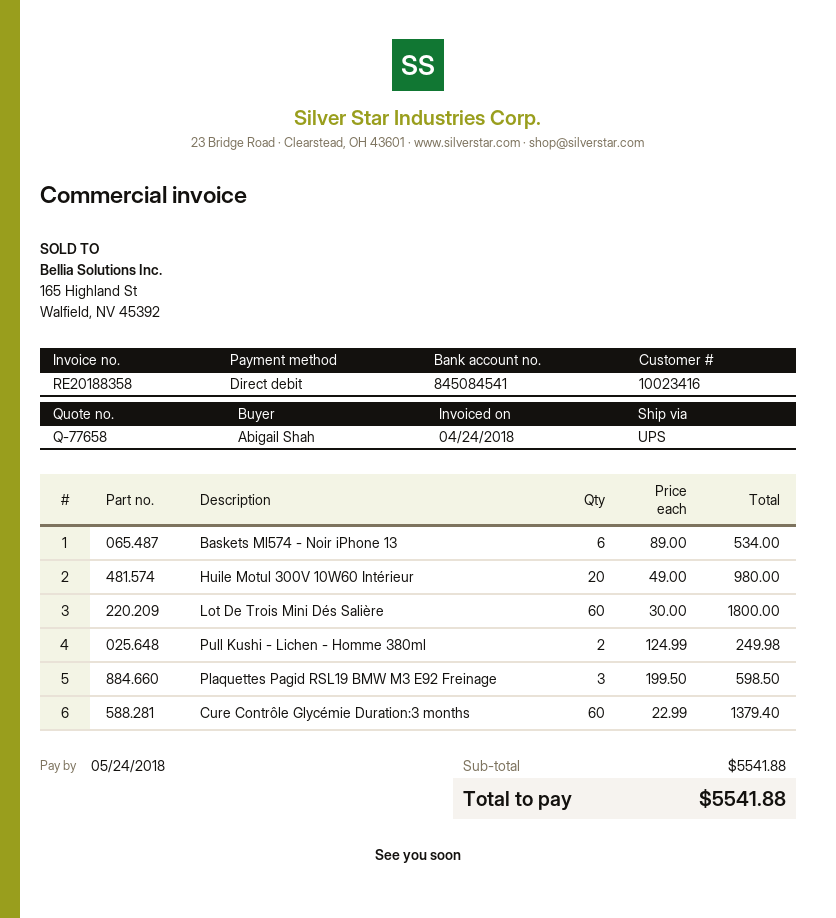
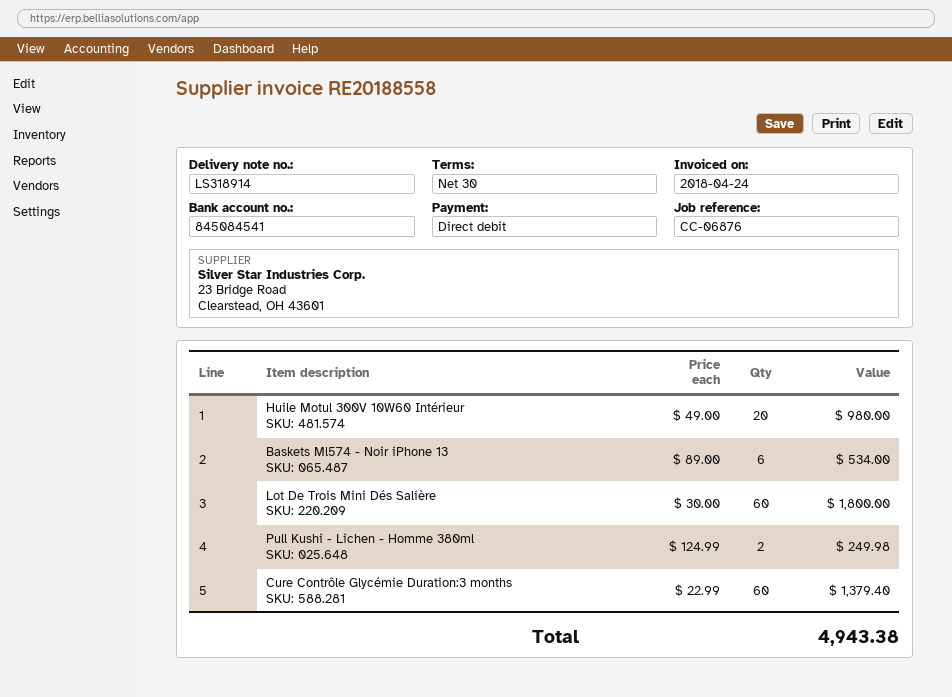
invoice number: RE20188358 -> RE20188558
Plaquettes Pagid RSL19 BMW M3 E92 Freinage: 3 x 199.50 = 598.50 -> none
total: 5541.88 -> 4943.38

